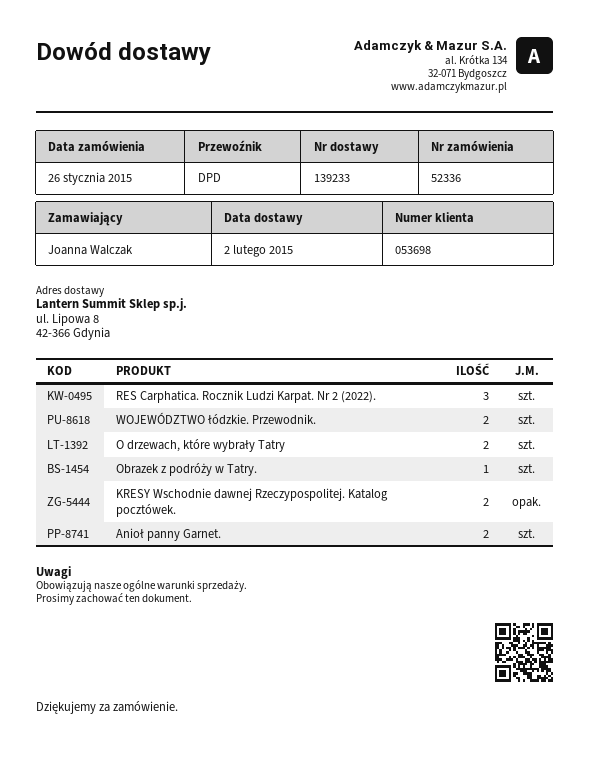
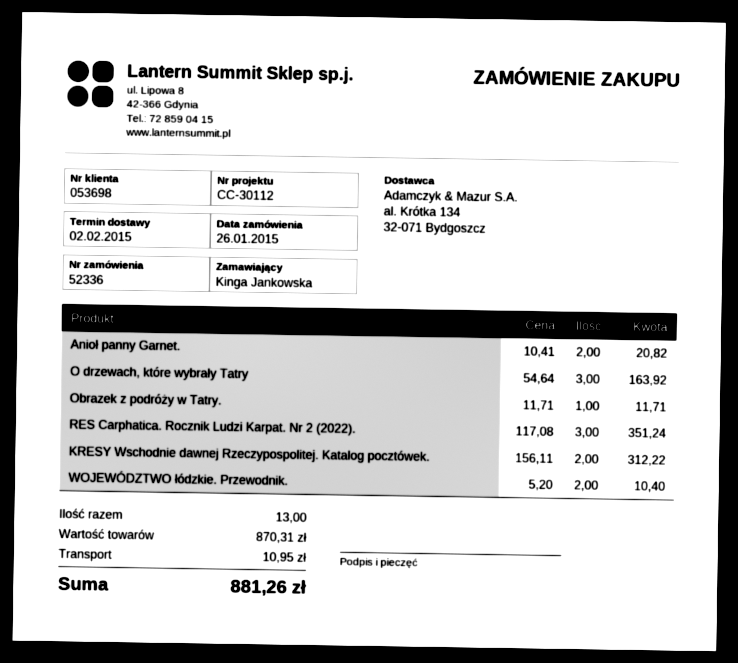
ordered by: Joanna Walczak -> Kinga Jankowska
O drzewach, które wybrały Tatry: 2 -> 3

